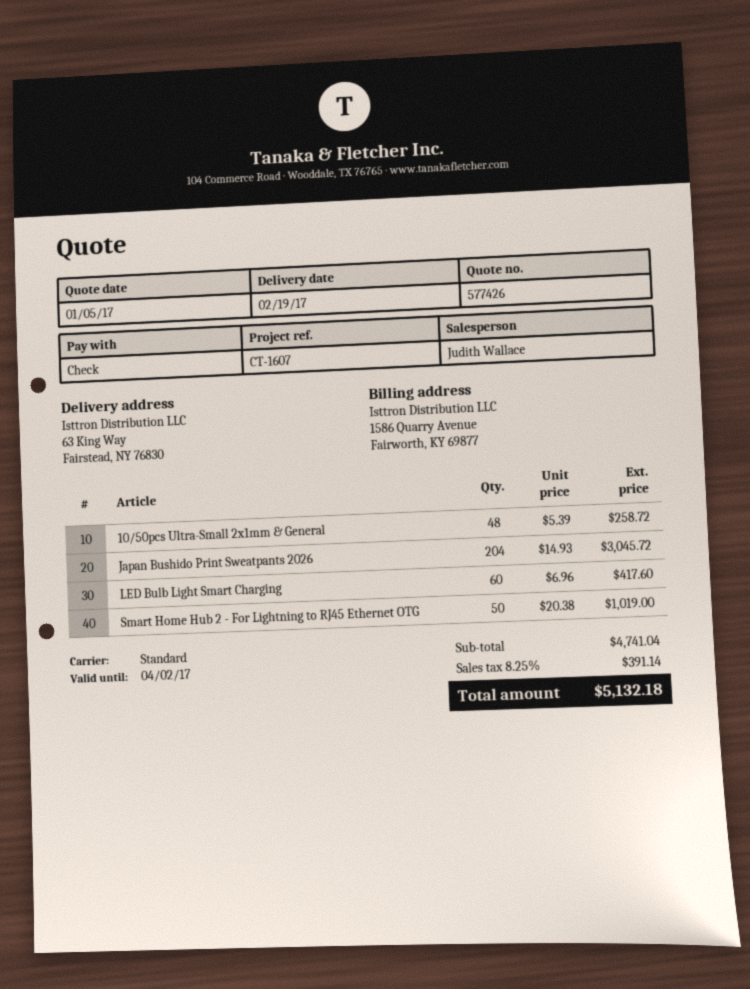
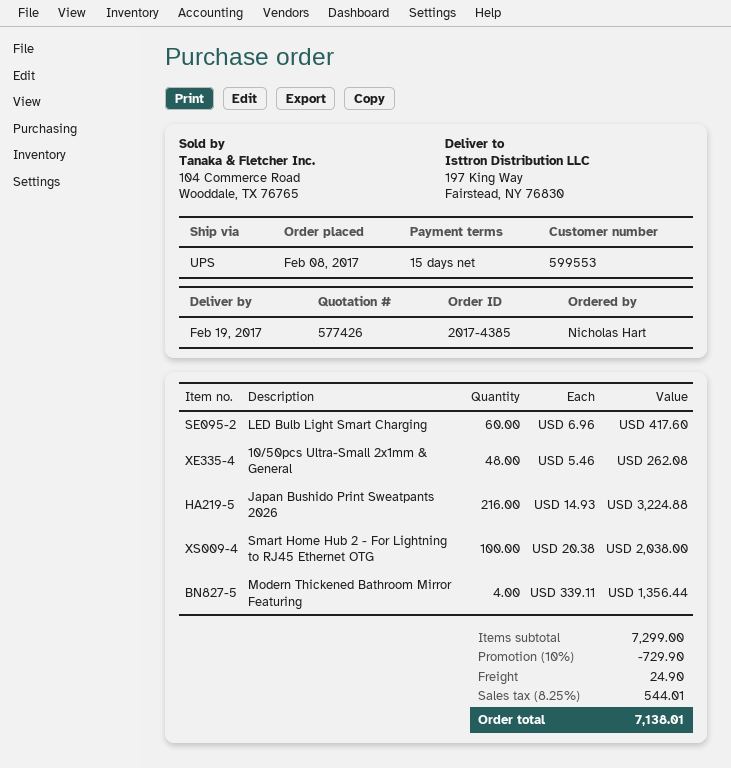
shipping method: standard -> UPS
ship to: 63 King Way, Fairstead, NY 76830 -> 197 King Way, Fairstead, NY 76830
10/50pcs Ultra-Small 2x1mm & General: 48 x 5.39 = 258.72 -> 48 x 5.46 = 262.08
Japan Bushido Print Sweatpants 2026: 204 x 14.93 = 3045.72 -> 216 x 14.93 = 3224.88
Smart Home Hub 2 - For Lightning to RJ45 Ethernet OTG: 50 x 20.38 = 1019.00 -> 100 x 20.38 = 2038.00
Modern Thickened Bathroom Mirror Featuring: none -> 4 x 339.11 = 1356.44
subtotal: 4741.04 -> 7299.00
discount: none -> 10% = 729.90
shipping: none -> 24.90
tax: 8.25% = 391.14 -> 8.25% = 544.01
total: 5132.18 -> 7138.01

